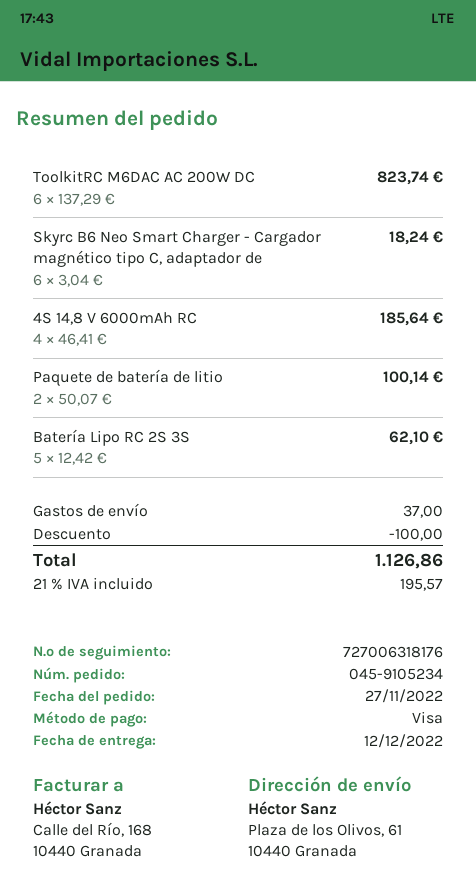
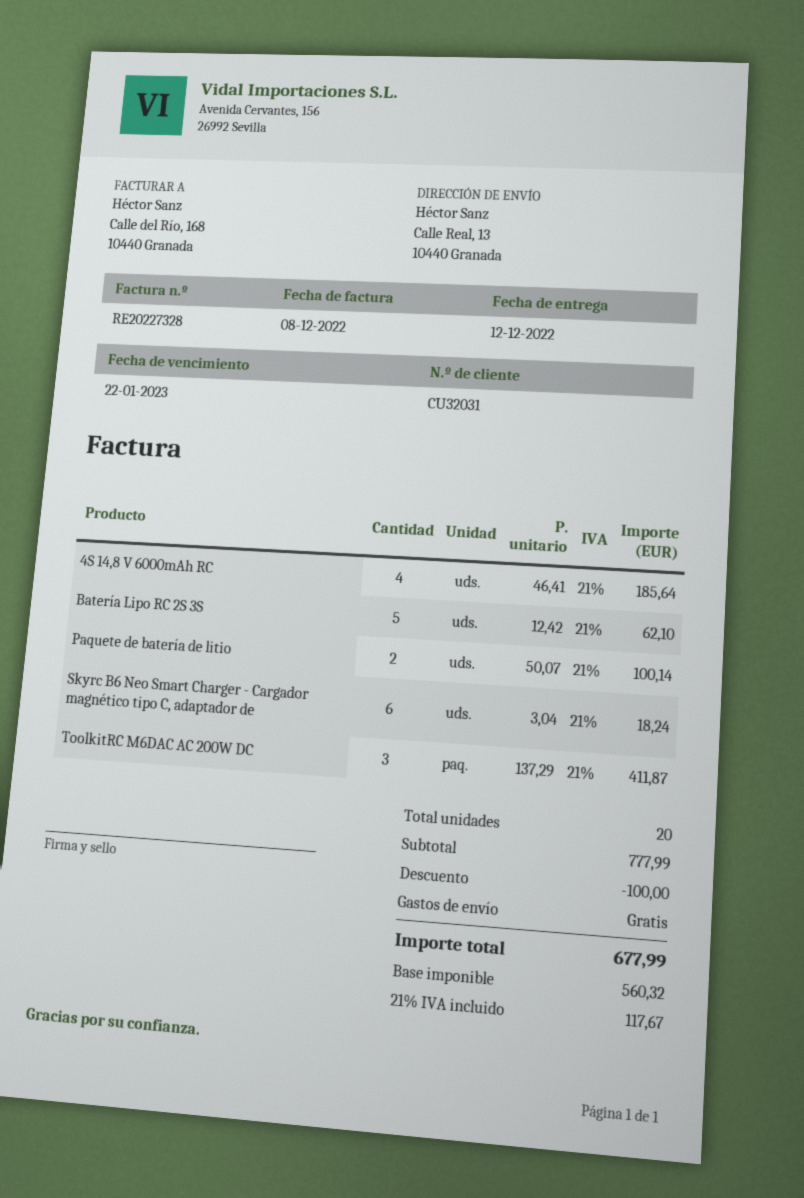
ship to: Plaza de los Olivos, 61, 10440 Granada -> Calle Real, 13, 10440 Granada
ToolkitRC M6DAC AC 200W DC: 6 x 137.29 = 823.74 -> 3 x 137.29 = 411.87
shipping: 37.00 -> 0.00
tax: 21% = 195.57 -> 21% = 117.67
total: 1126.86 -> 677.99

